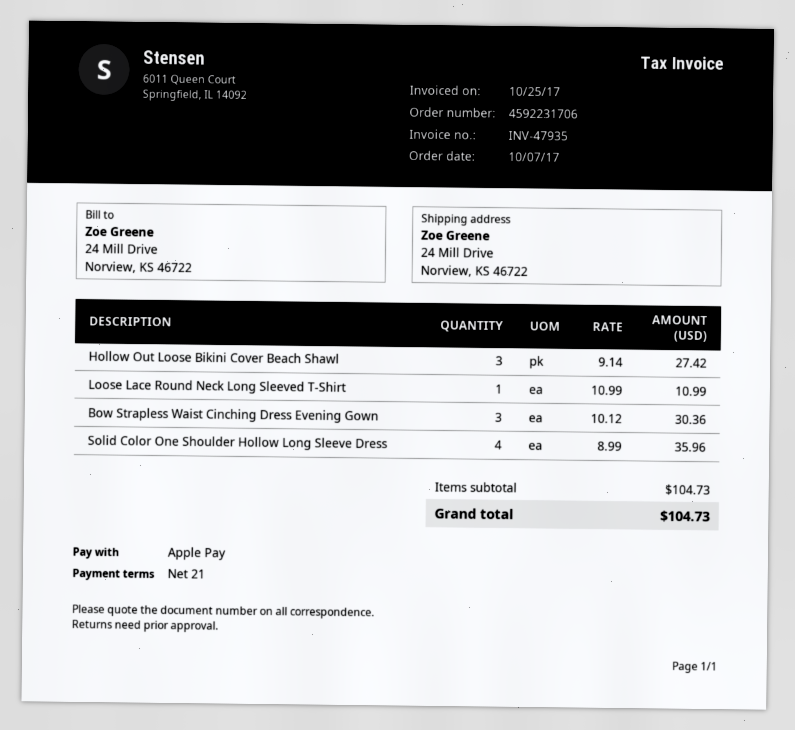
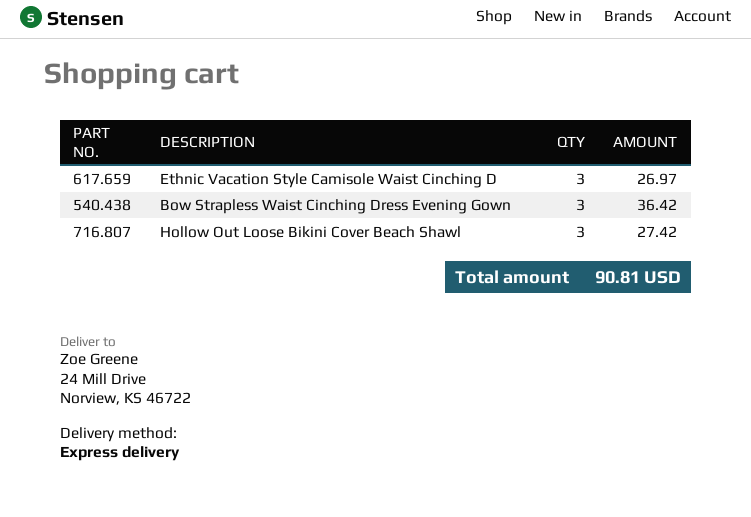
Loose Lace Round Neck Long Sleeved T-Shirt: 1 for 10.99 -> none
Bow Strapless Waist Cinching Dress Evening Gown: 3 for 30.36 -> 3 for 36.42
Solid Color One Shoulder Hollow Long Sleeve Dress: 4 for 35.96 -> none
Ethnic Vacation Style Camisole Waist Cinching D: none -> 3 for 26.97
total: 104.73 -> 90.81

